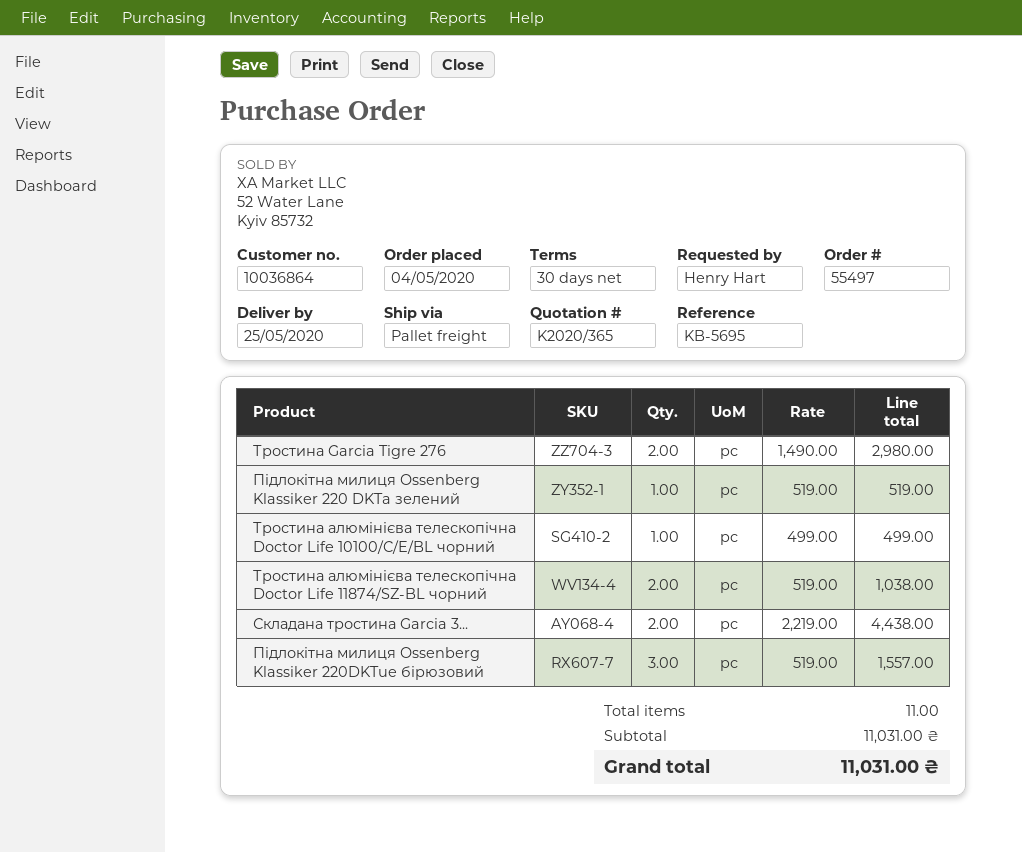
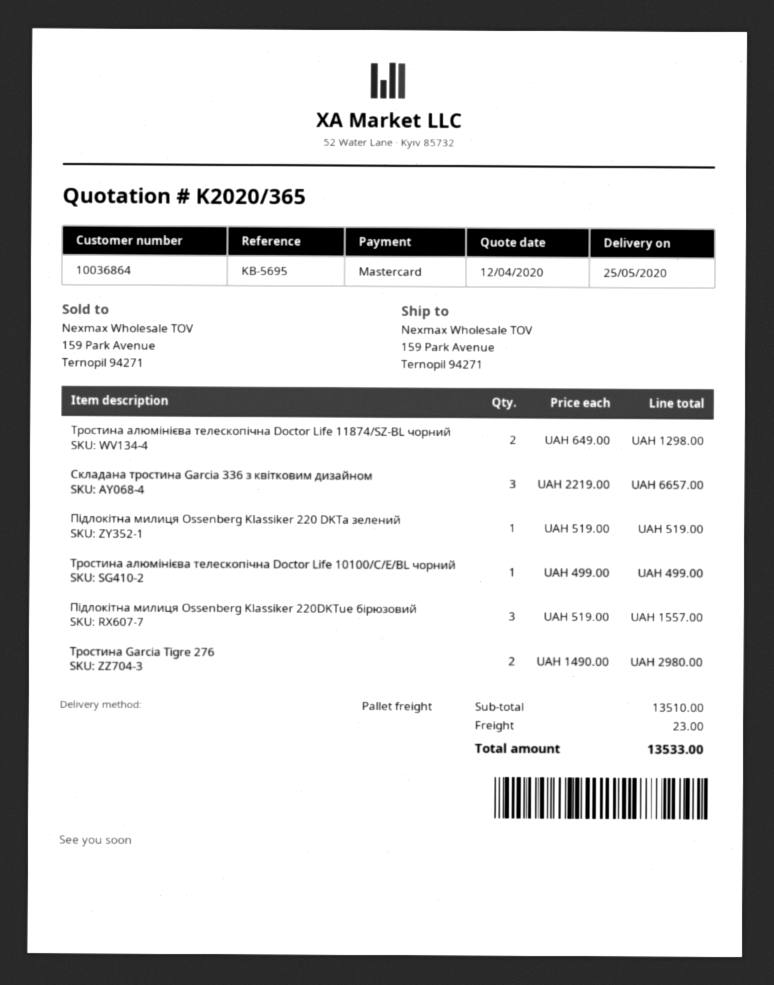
Тростина алюмінієва телескопічна Doctor Life 11874/SZ-BL чорний: 2 x 519.00 = 1038.00 -> 2 x 649.00 = 1298.00
Складана тростина Garcia 3...: 2 x 2219.00 = 4438.00 -> 3 x 2219.00 = 6657.00
subtotal: 11031.00 -> 13510.00
shipping: none -> 23.00
total: 11031.00 -> 13533.00

